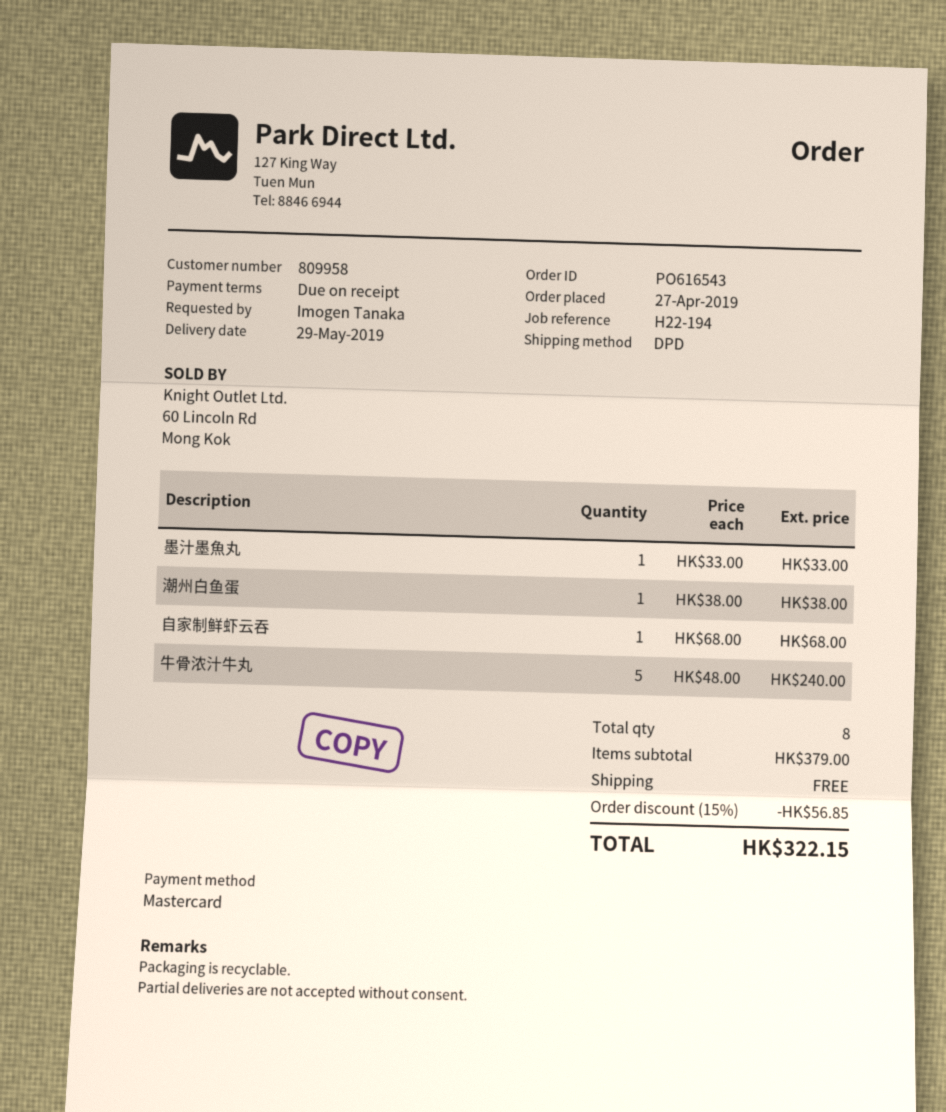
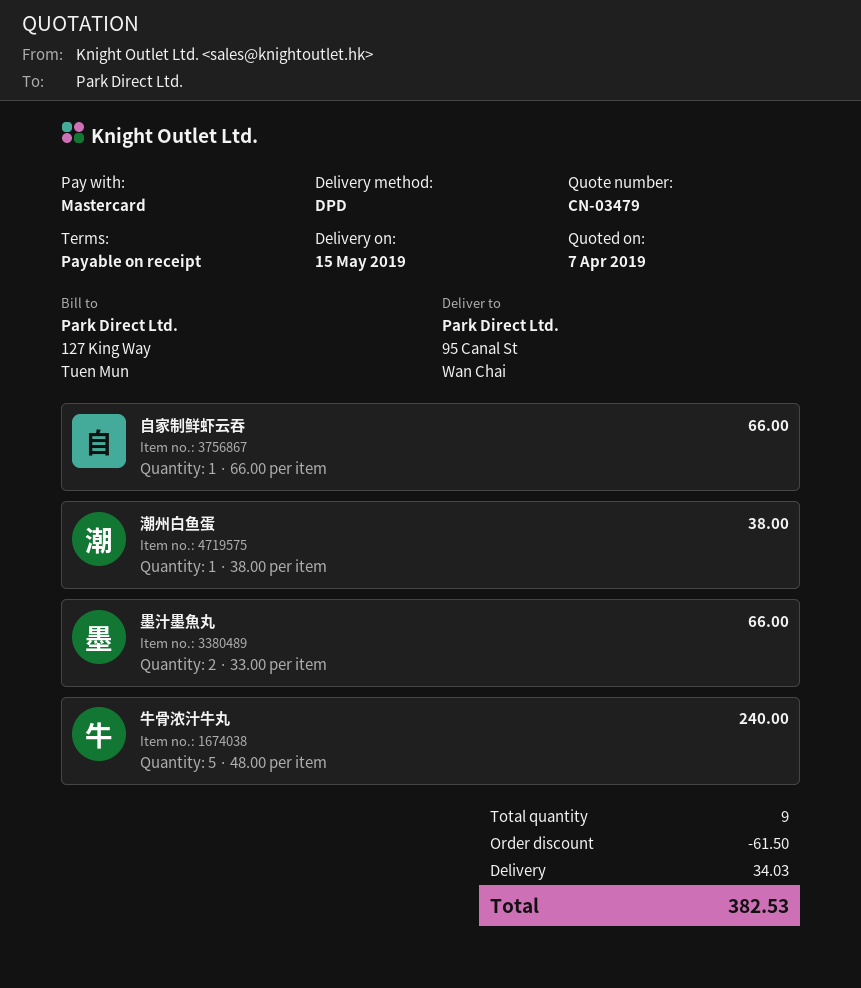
delivery date: 2019-05-29 -> 2019-05-15
墨汁墨魚丸: 1 x 33.00 = 33.00 -> 2 x 33.00 = 66.00
自家制鲜虾云吞: 1 x 68.00 = 68.00 -> 1 x 66.00 = 66.00
total quantity: 8 -> 9
discount: 56.85 -> 61.50
shipping: 0.00 -> 34.03
total: 322.15 -> 382.53

